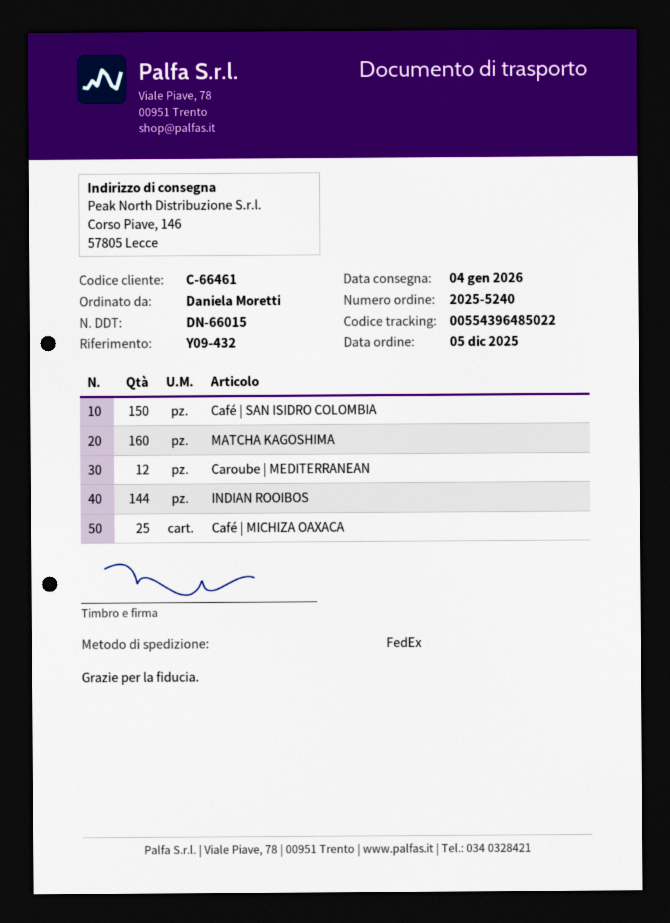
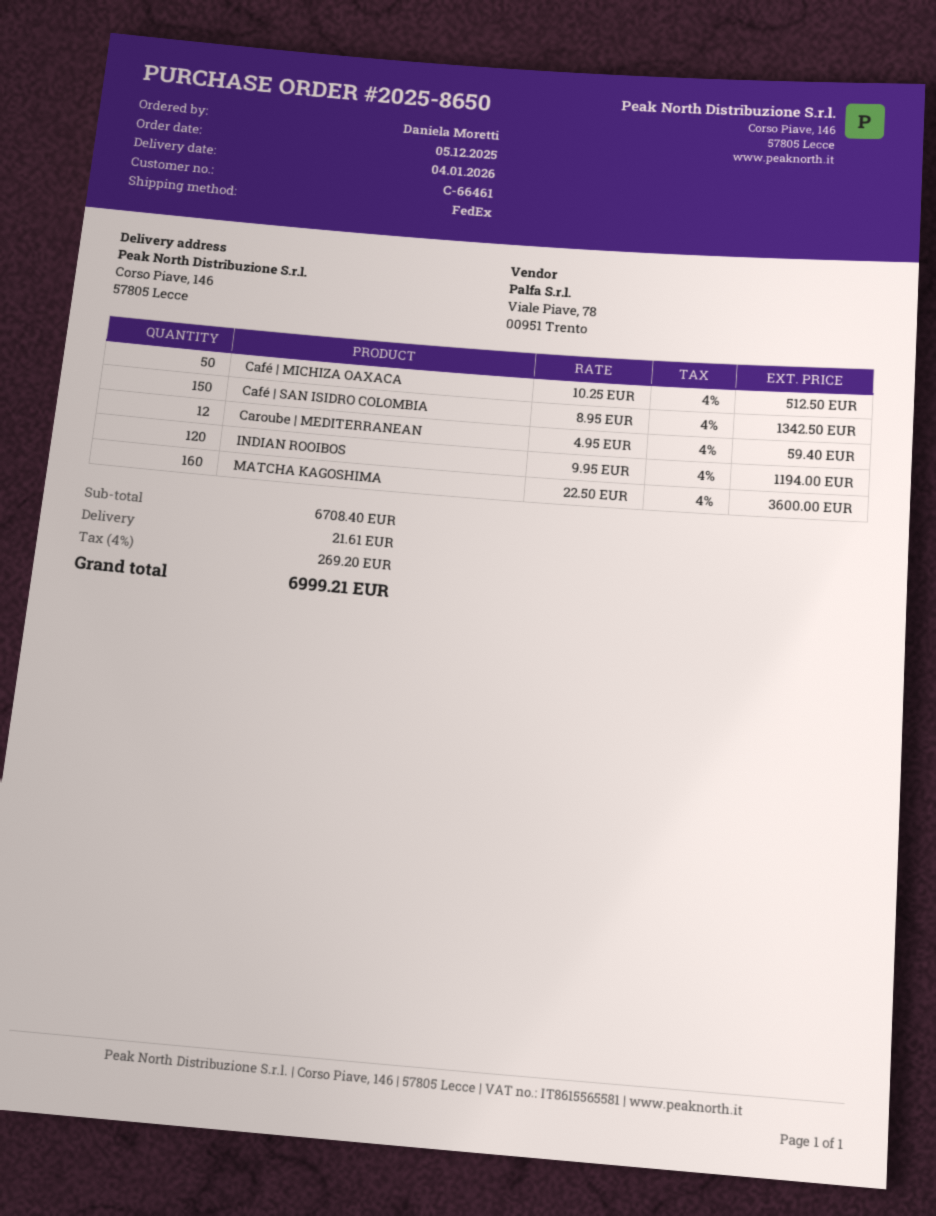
order number: 2025-5240 -> 2025-8650
INDIAN ROOIBOS: 144 -> 120
Café | MICHIZA OAXACA: 25 -> 50

